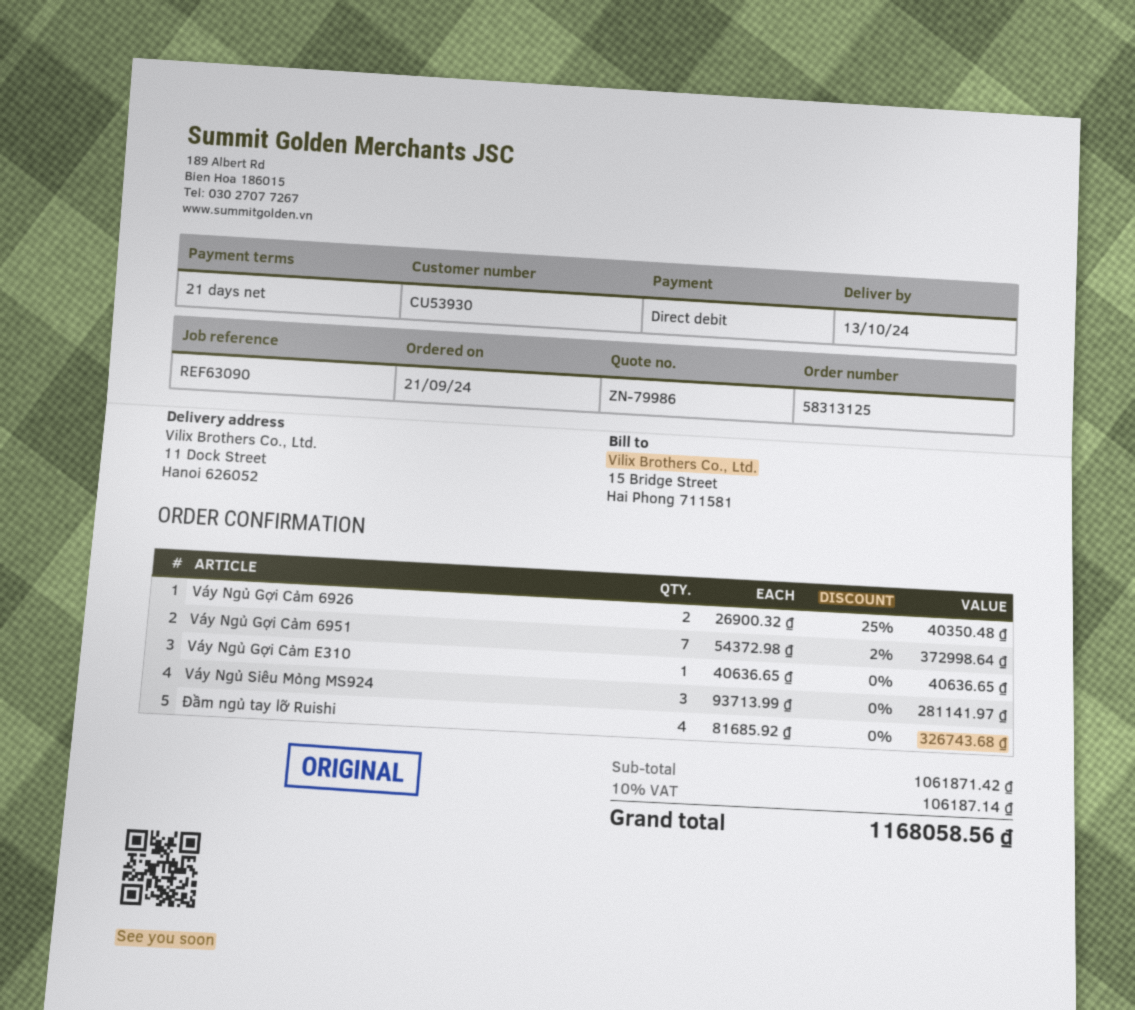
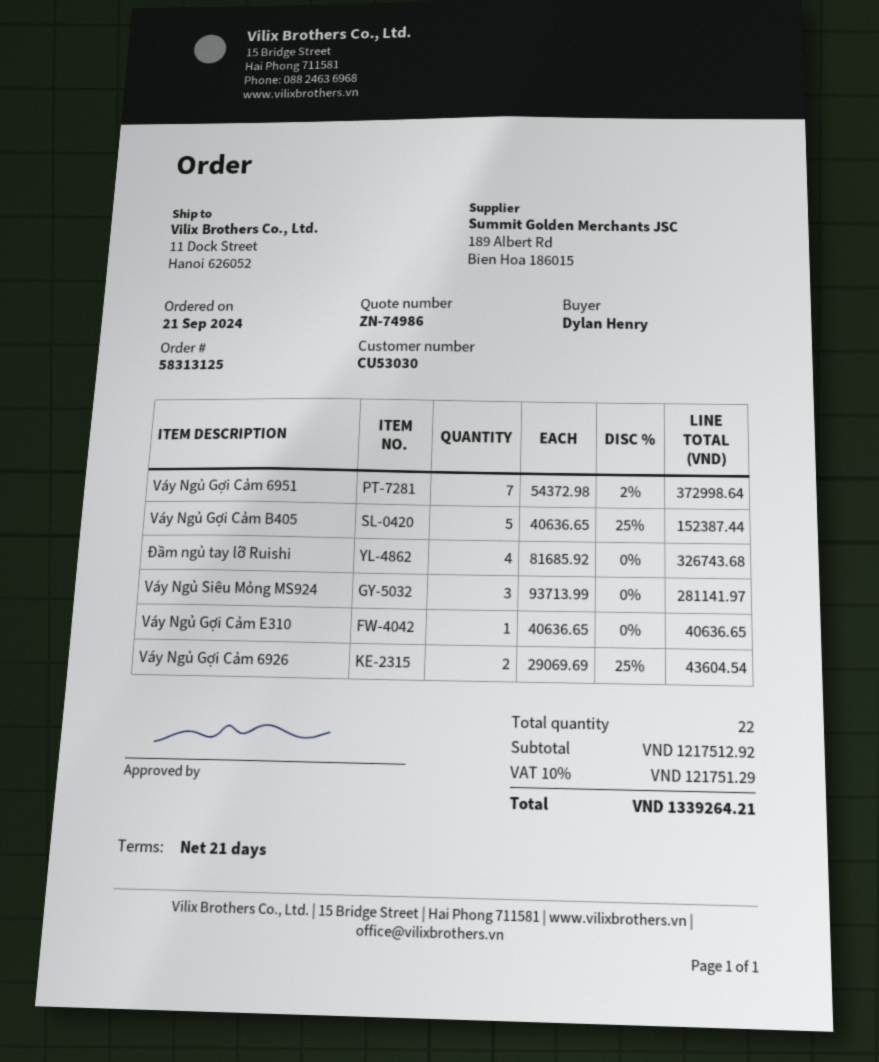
quote number: ZN-79986 -> ZN-74986
customer number: CU53930 -> CU53030
Váy Ngủ Gợi Cảm 6926: 2 x 26900.32 - 25% = 40350.48 -> 2 x 29069.69 - 25% = 43604.54
Váy Ngủ Gợi Cảm B405: none -> 5 x 40636.65 - 25% = 152387.44
subtotal: 1061871.42 -> 1217512.92
tax: 10% = 106187.14 -> 10% = 121751.29
total: 1168058.56 -> 1339264.21

